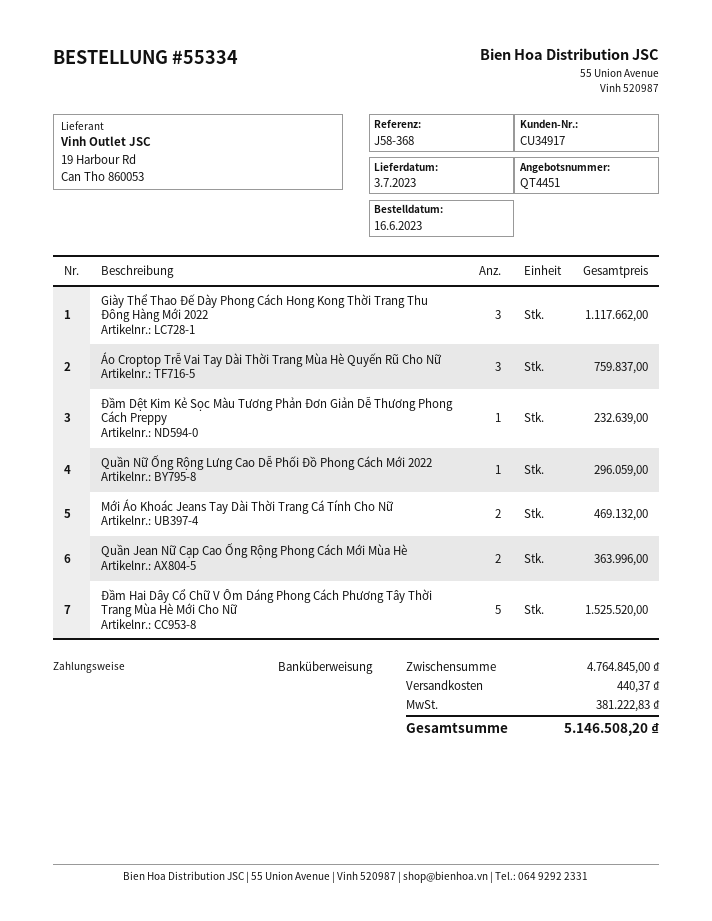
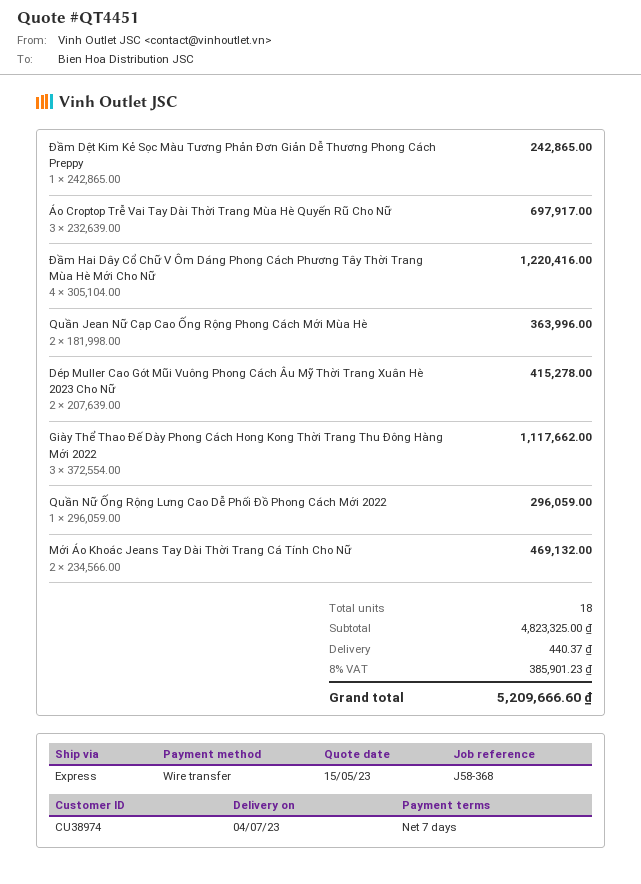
delivery date: 2023-07-03 -> 2023-07-04
customer number: CU34917 -> CU38974
Áo Croptop Trễ Vai Tay Dài Thời Trang Mùa Hè Quyến Rũ Cho Nữ: 3 for 759837.00 -> 3 for 697917.00
Đầm Dệt Kim Kẻ Sọc Màu Tương Phản Đơn Giản Dễ Thương Phong Cách Preppy: 1 for 232639.00 -> 1 for 242865.00
Đầm Hai Dây Cổ Chữ V Ôm Dáng Phong Cách Phương Tây Thời Trang Mùa Hè Mới Cho Nữ: 5 for 1525520.00 -> 4 for 1220416.00
Dép Muller Cao Gót Mũi Vuông Phong Cách Âu Mỹ Thời Trang Xuân Hè 2023 Cho Nữ: none -> 2 for 415278.00
subtotal: 4764845.00 -> 4823325.00
tax: 381222.83 -> 385901.23
total: 5146508.20 -> 5209666.60

